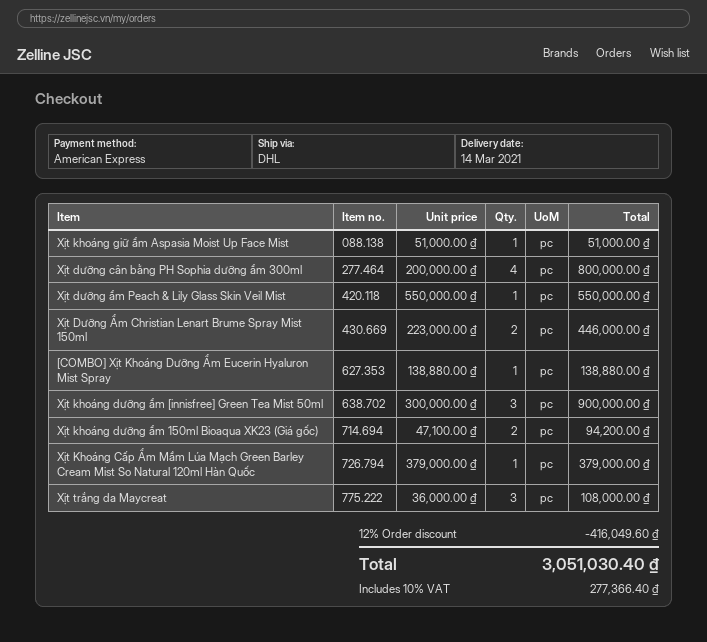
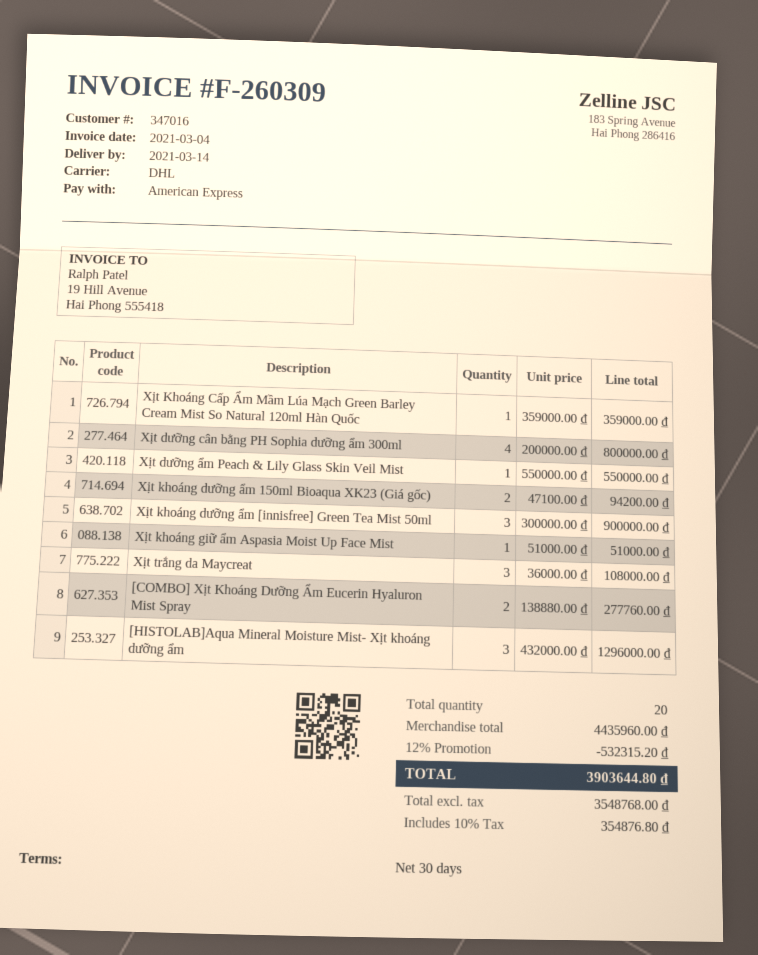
Xịt Dưỡng Ẩm Christian Lenart Brume Spray Mist 150ml: 2 x 223000.00 = 446000.00 -> none
[COMBO] Xịt Khoáng Dưỡng Ẩm Eucerin Hyaluron Mist Spray: 1 x 138880.00 = 138880.00 -> 2 x 138880.00 = 277760.00
Xịt Khoáng Cấp Ẩm Mầm Lúa Mạch Green Barley Cream Mist So Natural 120ml Hàn Quốc: 1 x 379000.00 = 379000.00 -> 1 x 359000.00 = 359000.00
[HISTOLAB]Aqua Mineral Moisture Mist- Xịt khoáng dưỡng ẩm: none -> 3 x 432000.00 = 1296000.00
discount: 12% = 416049.60 -> 12% = 532315.20
tax: 10% = 277366.40 -> 10% = 354876.80
total: 3051030.40 -> 3903644.80

